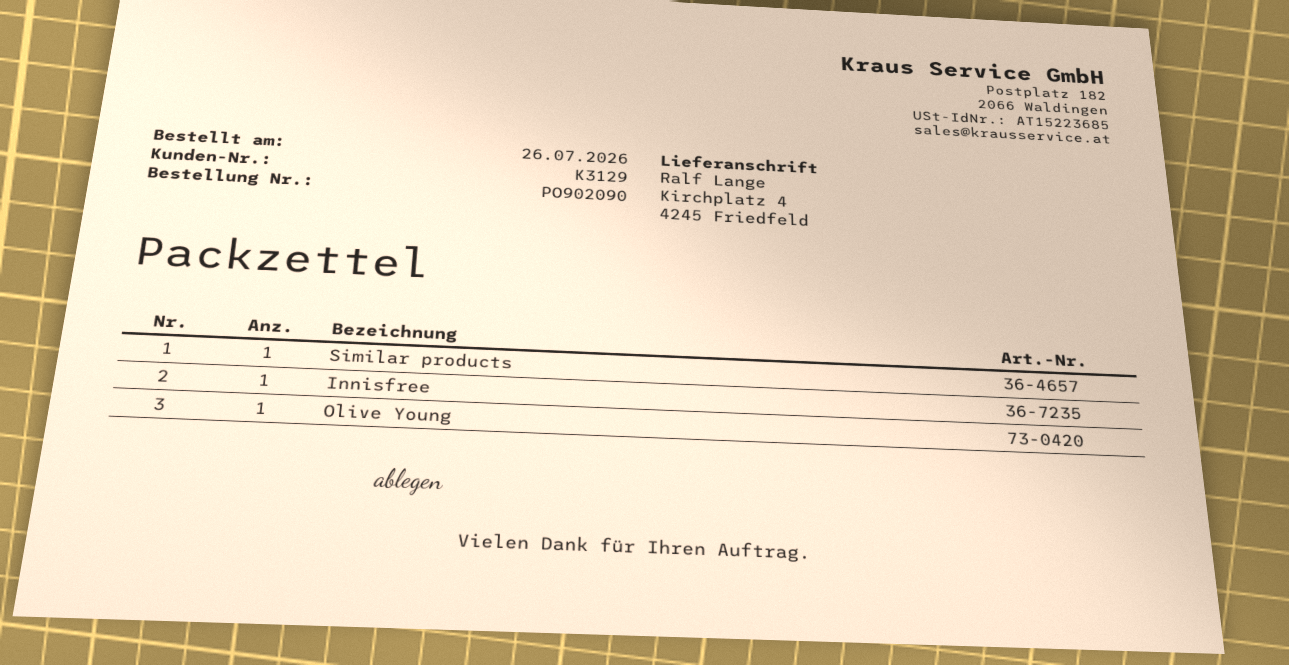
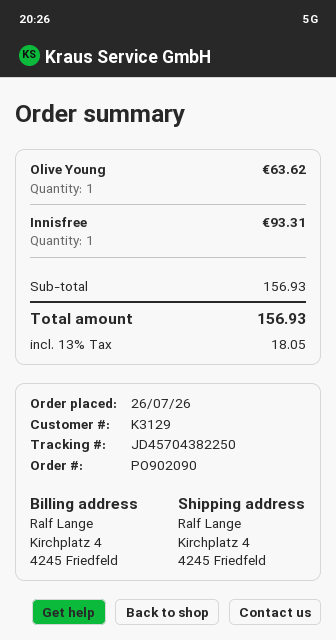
Similar products: 1 -> none

